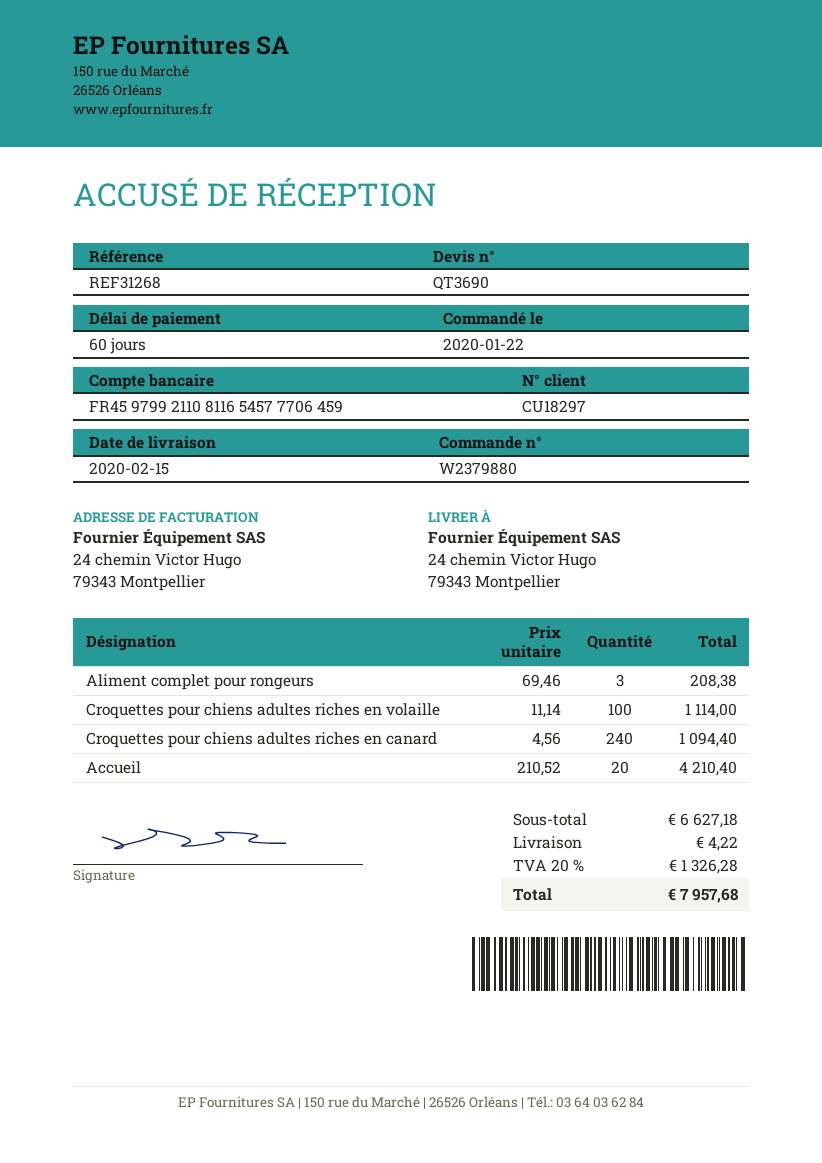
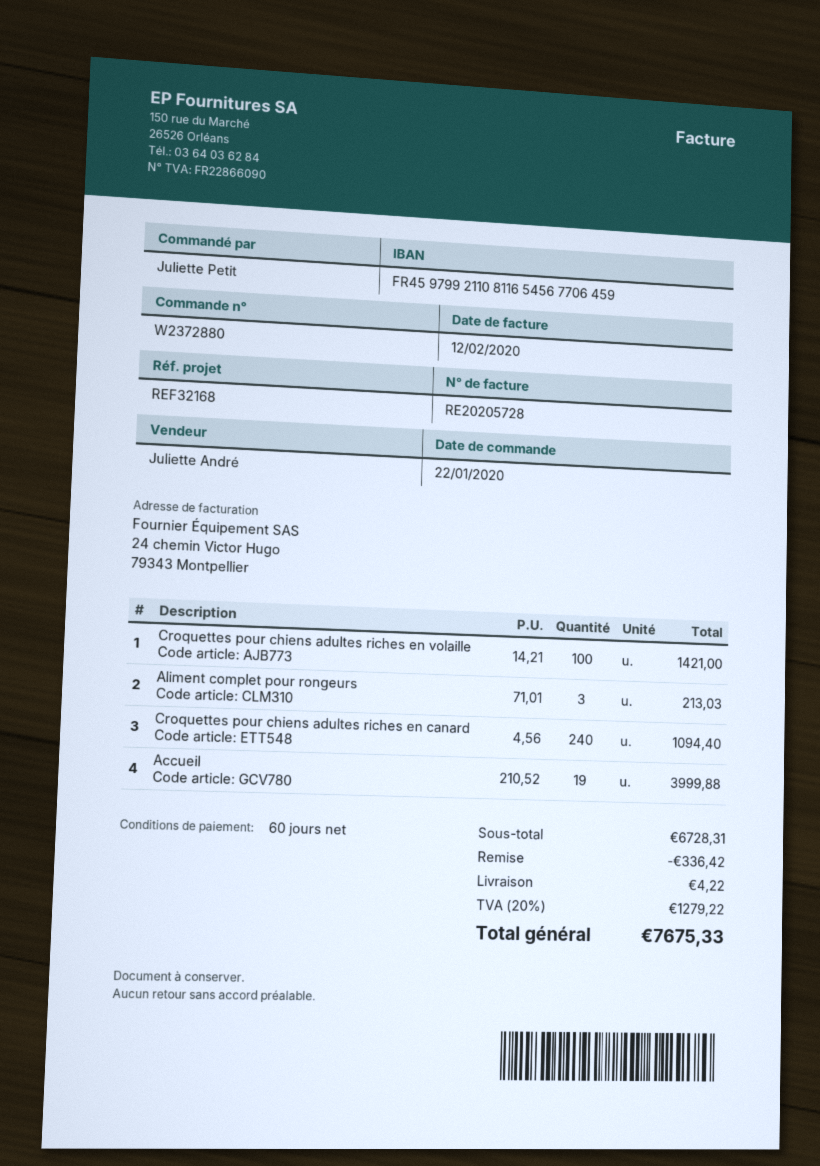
order number: W2379880 -> W2372880
reference: REF31268 -> REF32168
bank account: FR4597992110811654577706459 -> FR4597992110811654567706459
Aliment complet pour rongeurs: 3 x 69.46 = 208.38 -> 3 x 71.01 = 213.03
Croquettes pour chiens adultes riches en volaille: 100 x 11.14 = 1114.00 -> 100 x 14.21 = 1421.00
Accueil: 20 x 210.52 = 4210.40 -> 19 x 210.52 = 3999.88
subtotal: 6627.18 -> 6728.31
discount: none -> 336.42
tax: 20% = 1326.28 -> 20% = 1279.22
total: 7957.68 -> 7675.33

